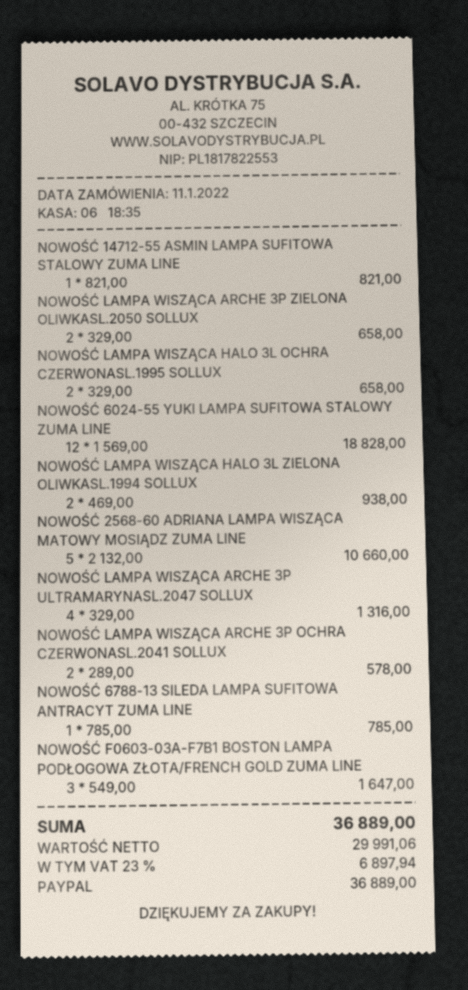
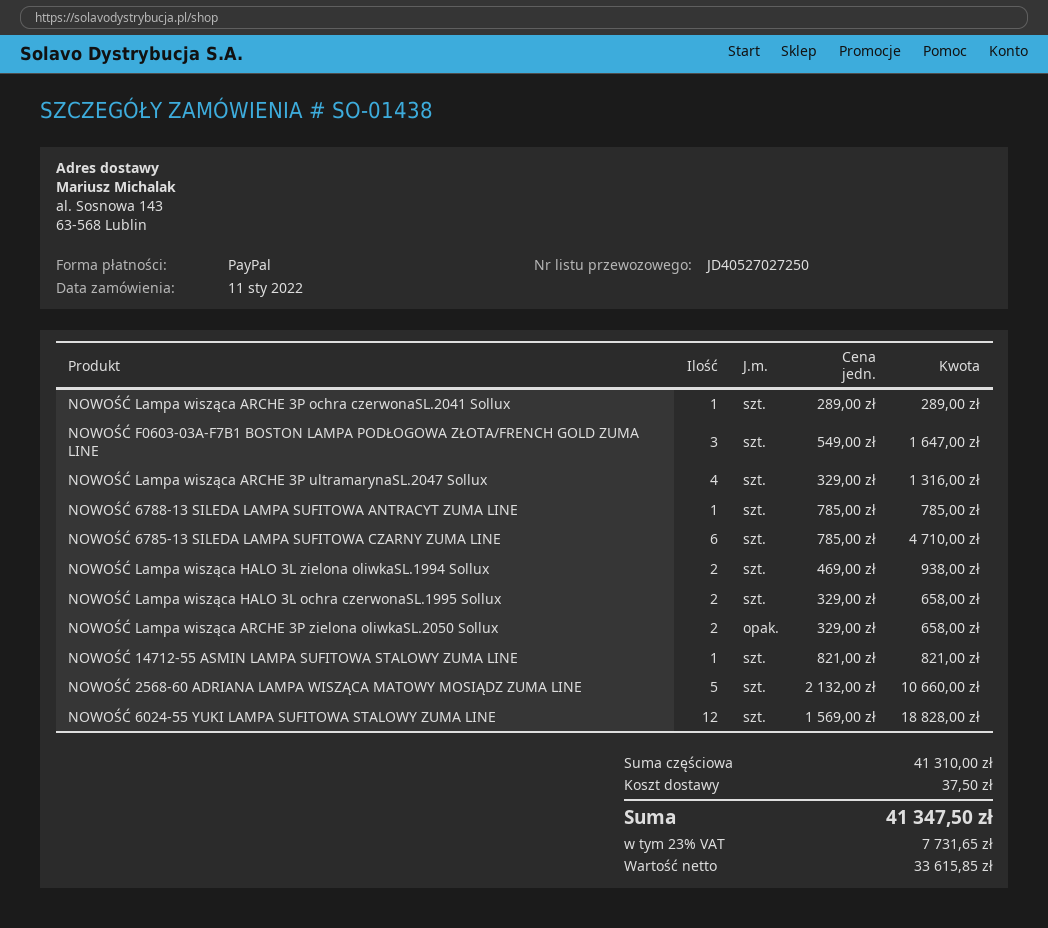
NOWOŚĆ LAMPA WISZĄCA ARCHE 3P OCHRA CZERWONASL.2041 SOLLUX: 2 x 289.00 = 578.00 -> 1 x 289.00 = 289.00
NOWOŚĆ 6785-13 SILEDA LAMPA SUFITOWA CZARNY ZUMA LINE: none -> 6 x 785.00 = 4710.00
shipping: none -> 37.50
net: 29991.06 -> 33615.85
tax: 23% = 6897.94 -> 23% = 7731.65
total: 36889.00 -> 41347.50

